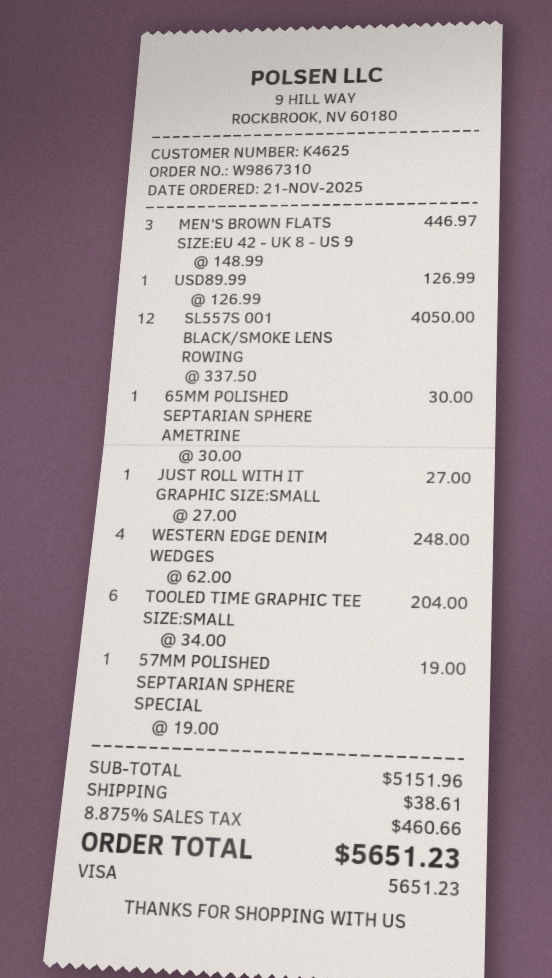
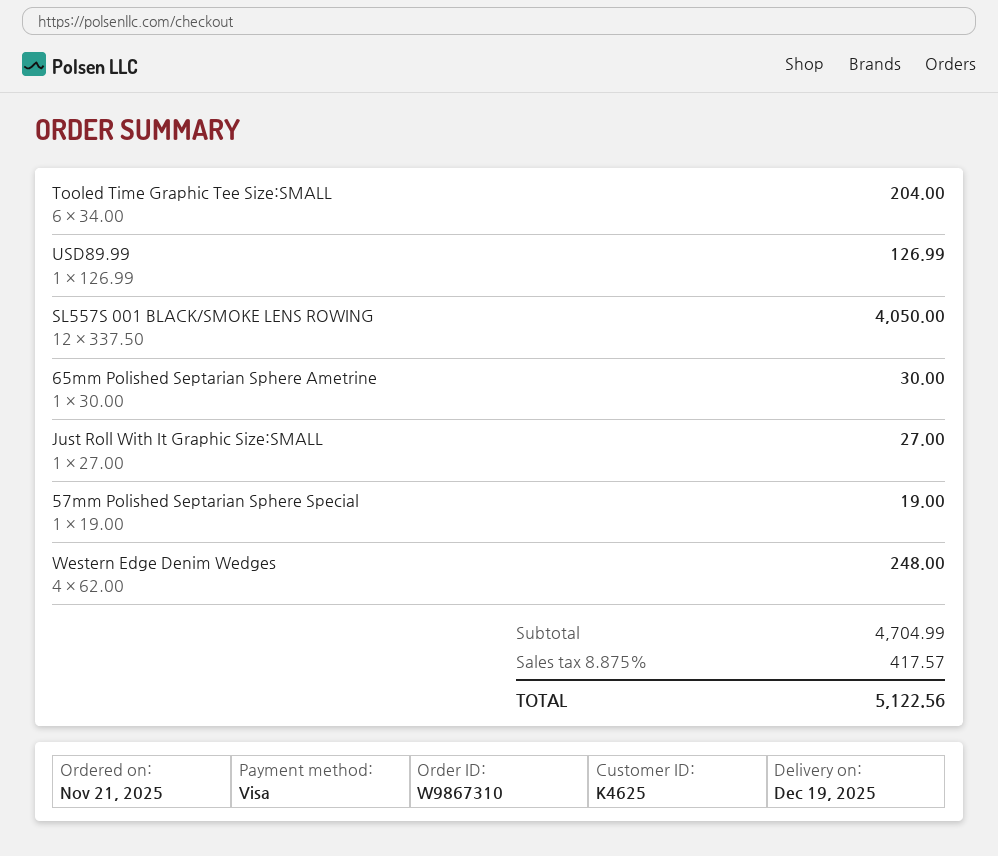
MEN'S BROWN FLATS SIZE:EU 42 - UK 8 - US 9: 3 x 148.99 = 446.97 -> none
subtotal: 5151.96 -> 4704.99
shipping: 38.61 -> none
tax: 8.875% = 460.66 -> 8.875% = 417.57
total: 5651.23 -> 5122.56

